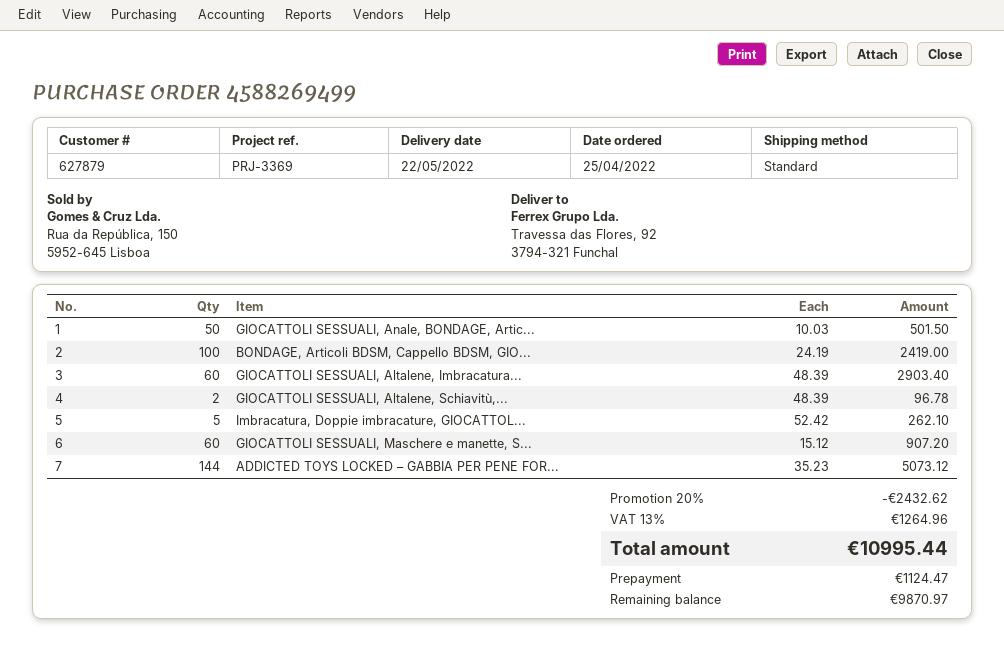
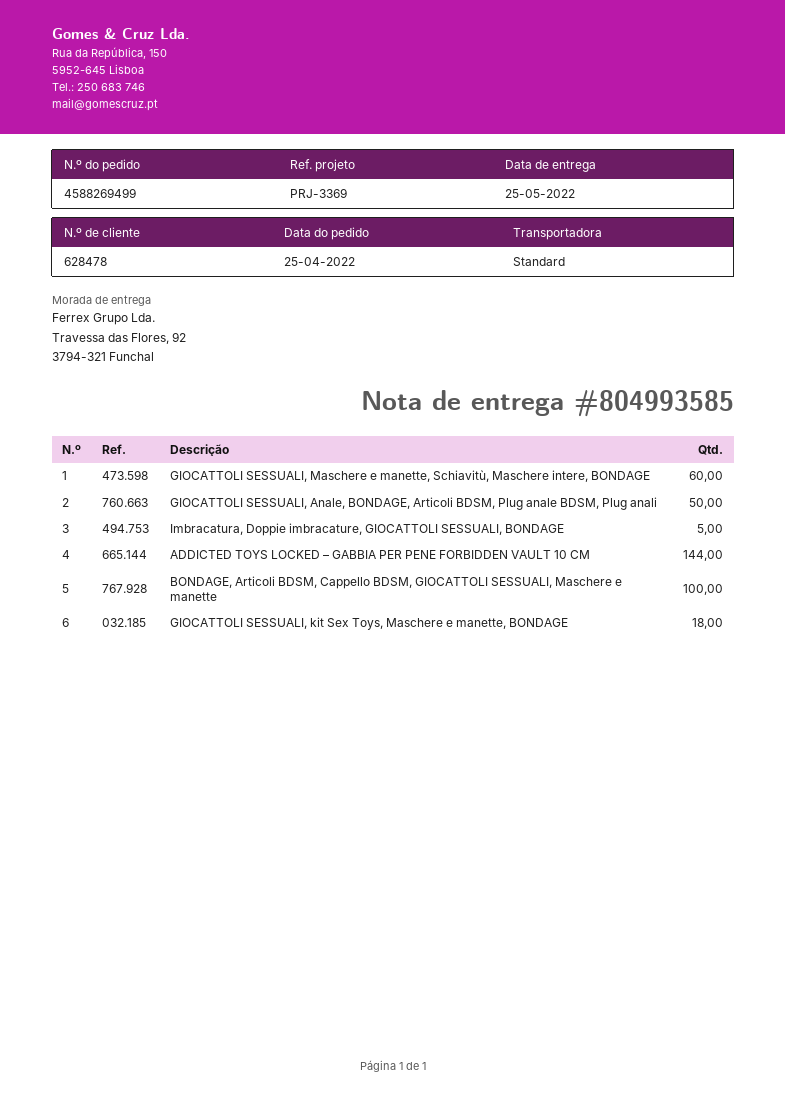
delivery date: 2022-05-22 -> 2022-05-25
customer number: 627879 -> 628478
GIOCATTOLI SESSUALI, Altalene, Imbracatura...: 60 -> none
GIOCATTOLI SESSUALI, Altalene, Schiavitù,...: 2 -> none
GIOCATTOLI SESSUALI, kit Sex Toys, Maschere e manette, BONDAGE: none -> 18

